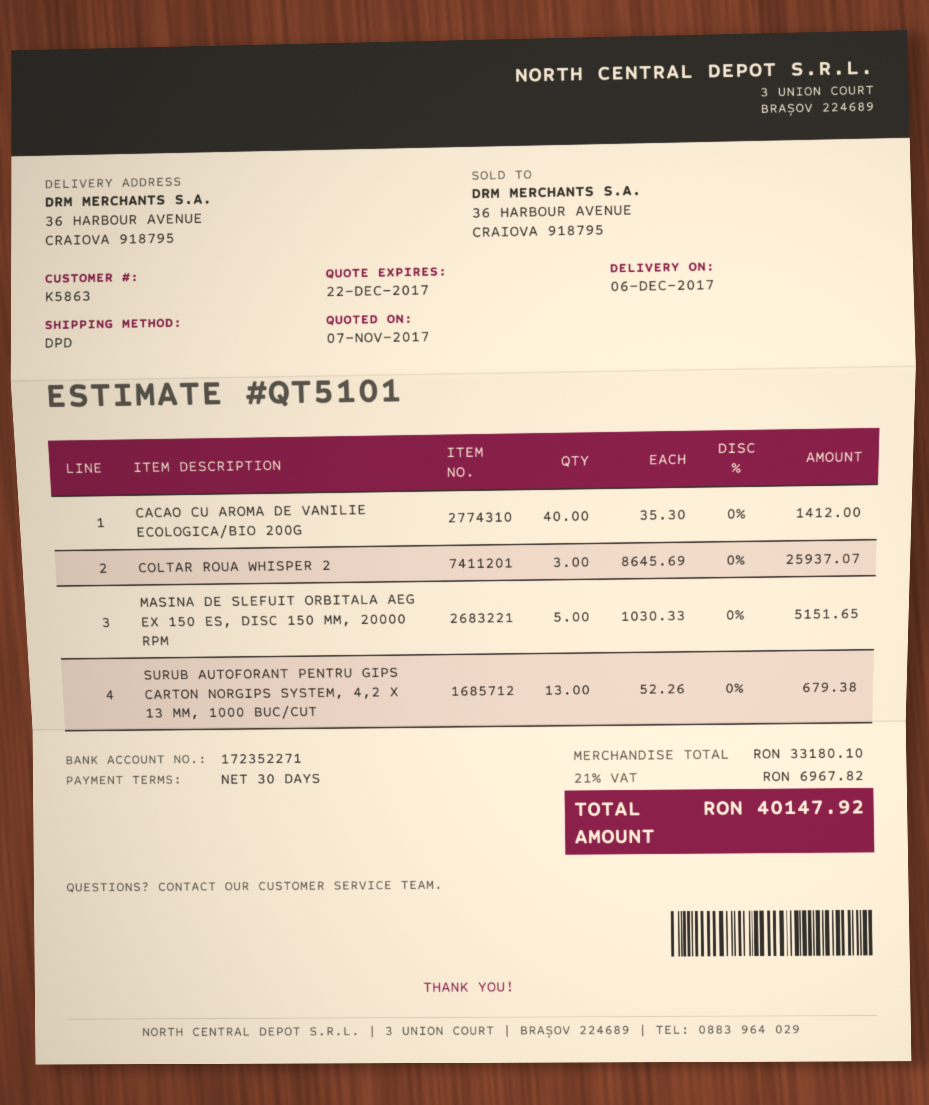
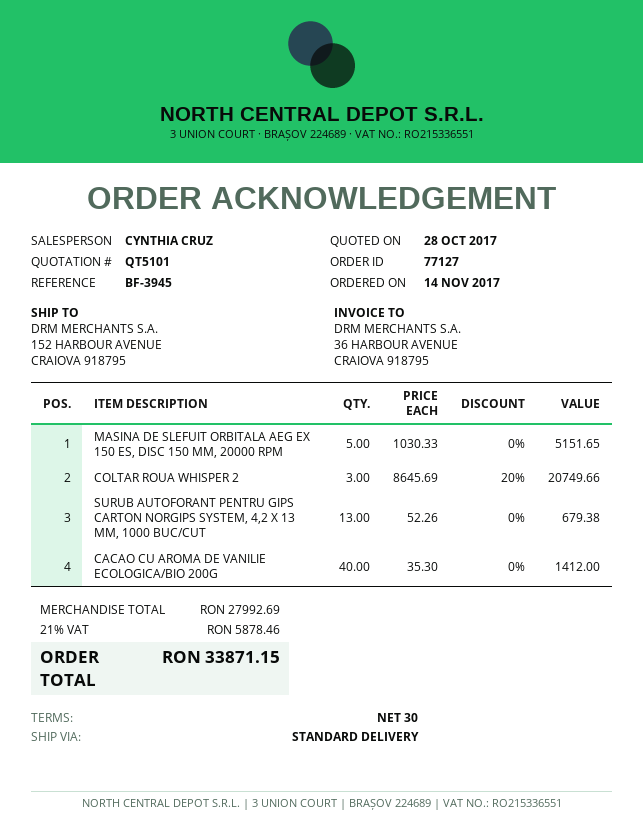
quote date: 2017-11-07 -> 2017-10-28
shipping method: DPD -> standard
ship to: 36 HARBOUR AVENUE, CRAIOVA 918795 -> 152 HARBOUR AVENUE, CRAIOVA 918795
COLTAR ROUA WHISPER 2: 3 x 8645.69 = 25937.07 -> 3 x 8645.69 - 20% = 20749.66
subtotal: 33180.10 -> 27992.69
tax: 21% = 6967.82 -> 21% = 5878.46
total: 40147.92 -> 33871.15

